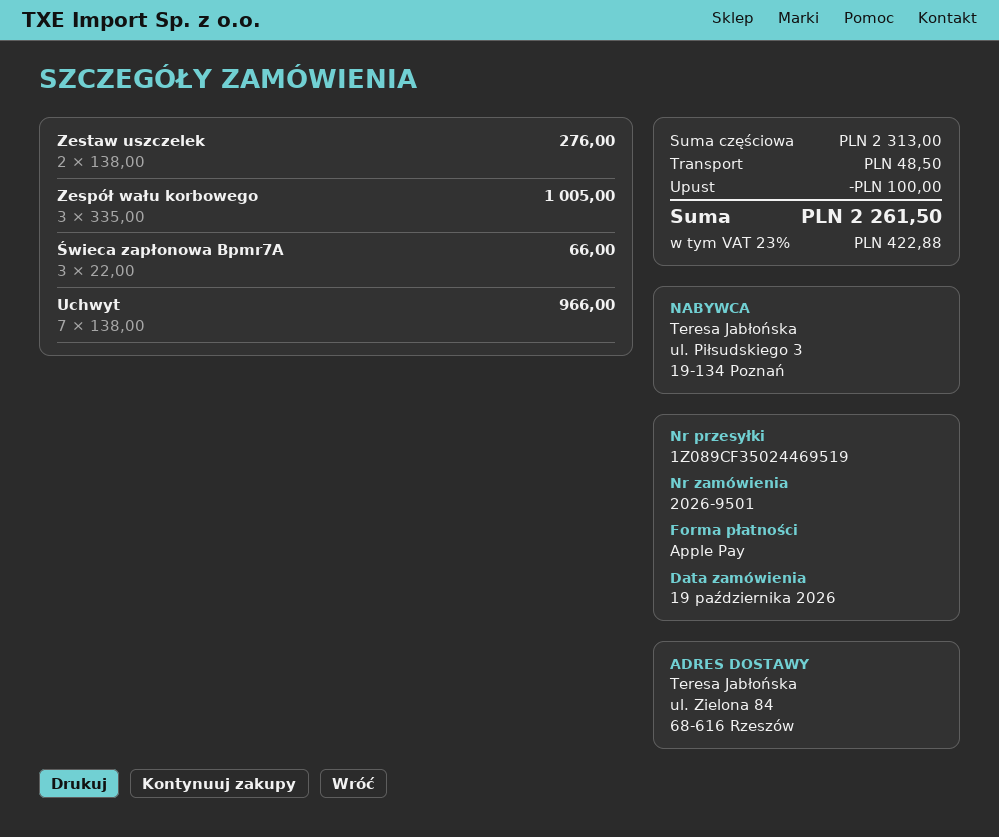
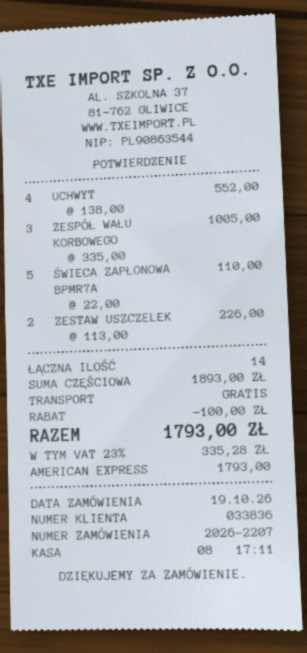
order number: 2026-9501 -> 2026-2207
payment method: Apple Pay -> American Express
Zestaw uszczelek: 2 x 138.00 = 276.00 -> 2 x 113.00 = 226.00
Świeca zapłonowa Bpmr7A: 3 x 22.00 = 66.00 -> 5 x 22.00 = 110.00
Uchwyt: 7 x 138.00 = 966.00 -> 4 x 138.00 = 552.00
subtotal: 2313.00 -> 1893.00
shipping: 48.50 -> 0.00
tax: 23% = 422.88 -> 23% = 335.28
total: 2261.50 -> 1793.00

